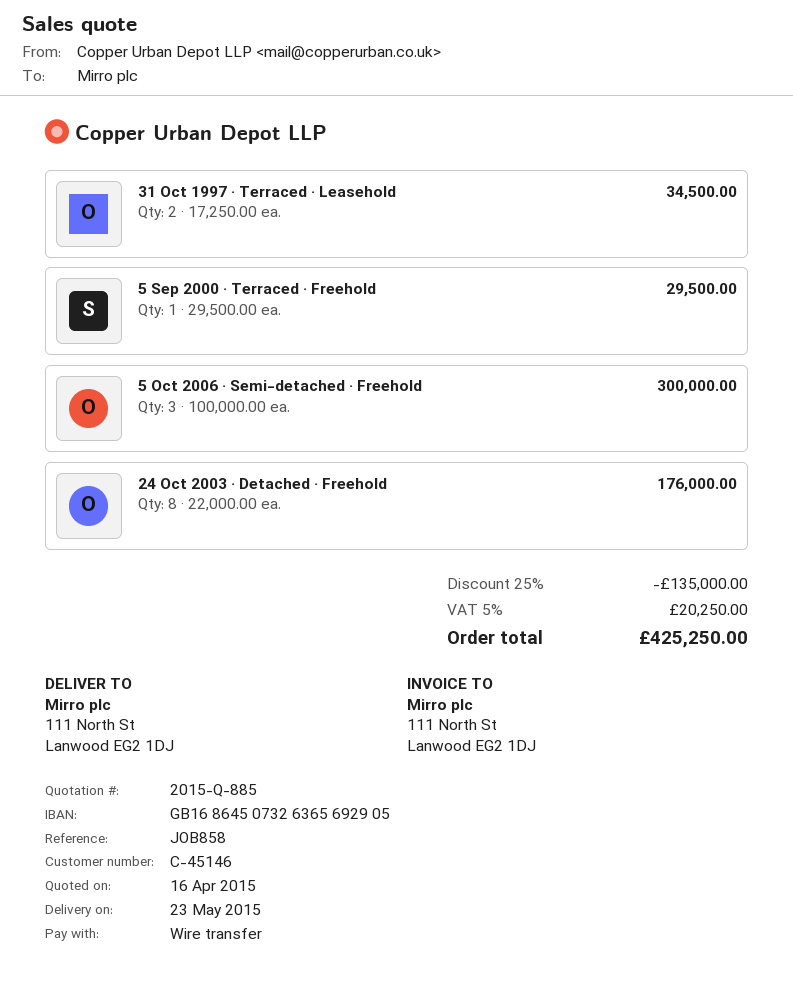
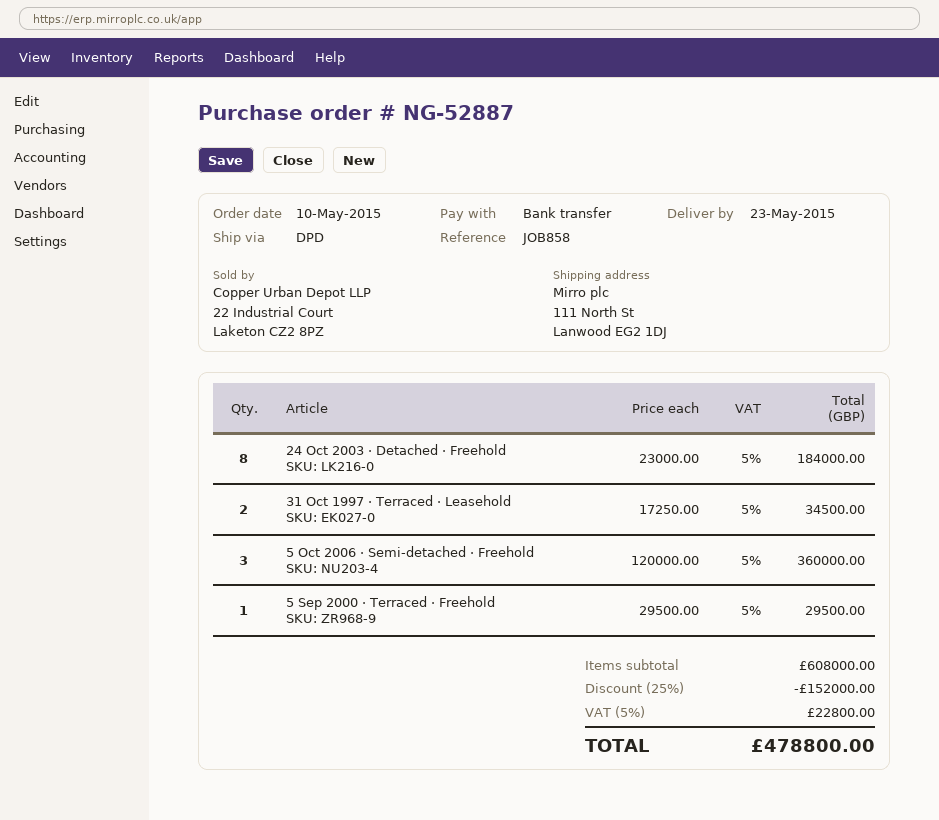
5 Oct 2006 · Semi-detached · Freehold: 3 x 100000.00 = 300000.00 -> 3 x 120000.00 = 360000.00
24 Oct 2003 · Detached · Freehold: 8 x 22000.00 = 176000.00 -> 8 x 23000.00 = 184000.00
discount: 25% = 135000.00 -> 25% = 152000.00
tax: 5% = 20250.00 -> 5% = 22800.00
total: 425250.00 -> 478800.00

